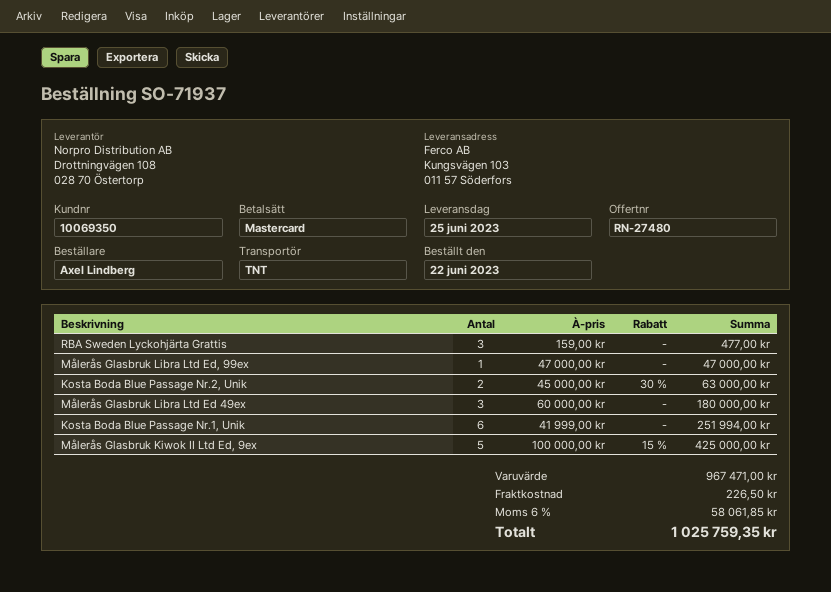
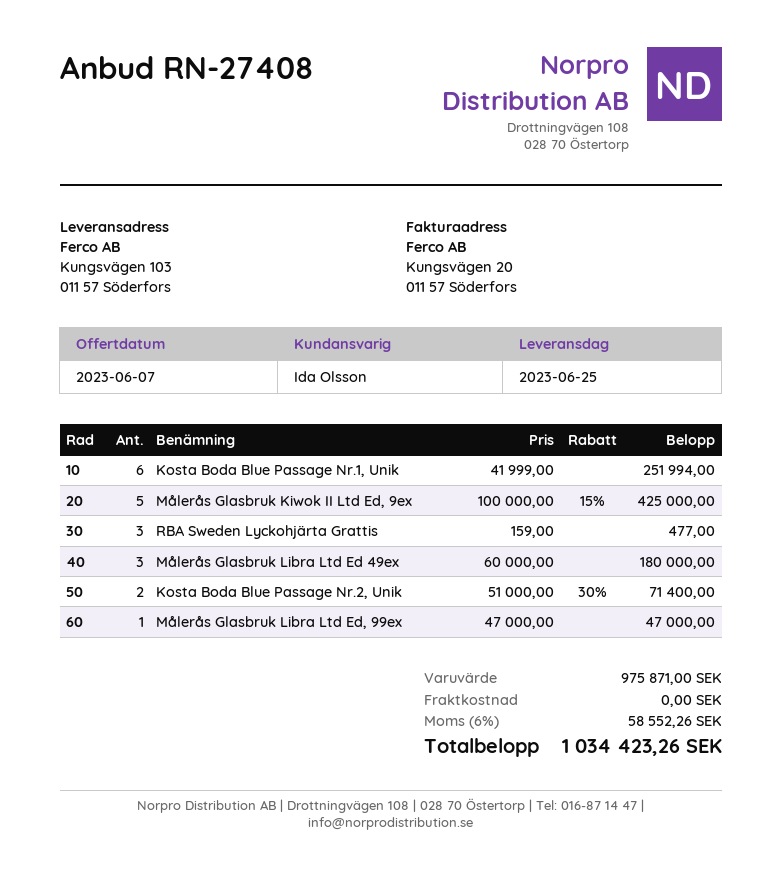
quote number: RN-27480 -> RN-27408
Kosta Boda Blue Passage Nr.2, Unik: 2 x 45000.00 - 30% = 63000.00 -> 2 x 51000.00 - 30% = 71400.00
subtotal: 967471.00 -> 975871.00
shipping: 226.50 -> 0.00
tax: 6% = 58061.85 -> 6% = 58552.26
total: 1025759.35 -> 1034423.26

